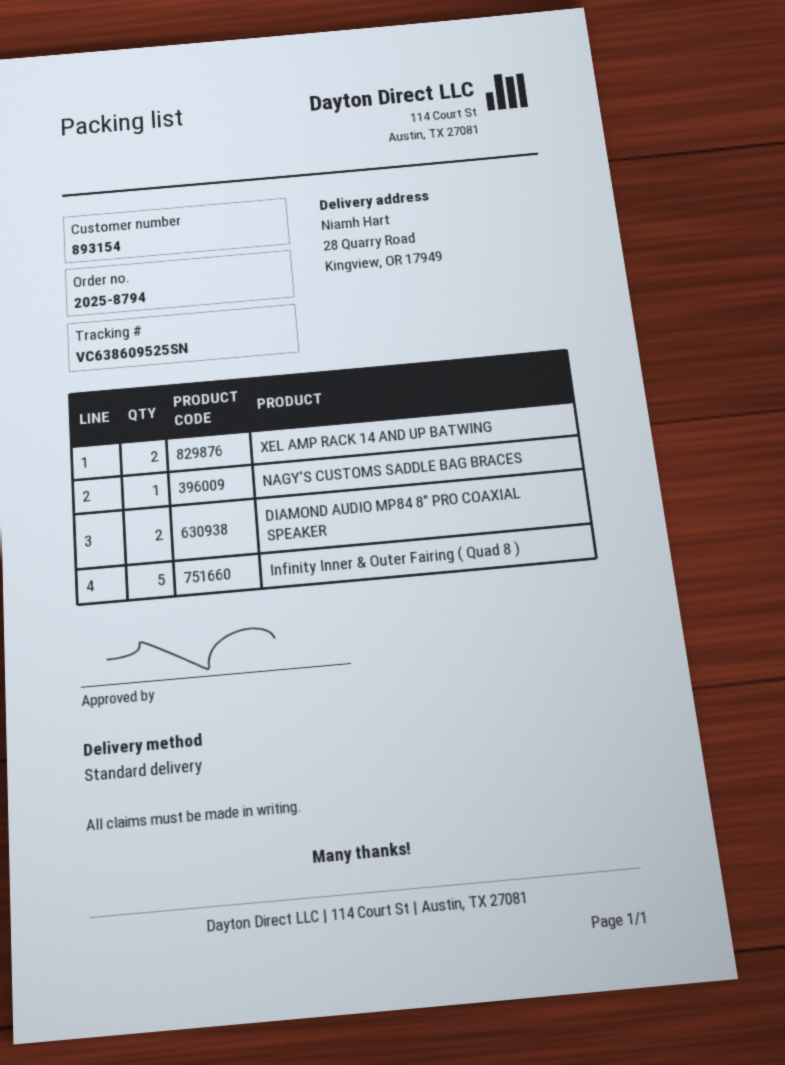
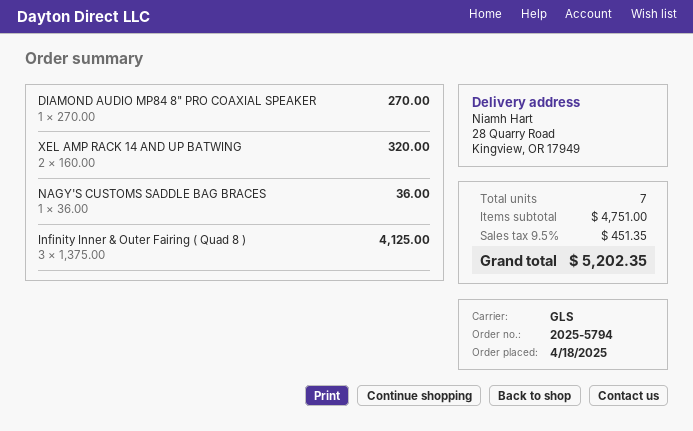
order number: 2025-8794 -> 2025-5794
shipping method: standard -> GLS
DIAMOND AUDIO MP84 8" PRO COAXIAL SPEAKER: 2 -> 1
Infinity Inner & Outer Fairing ( Quad 8 ): 5 -> 3

